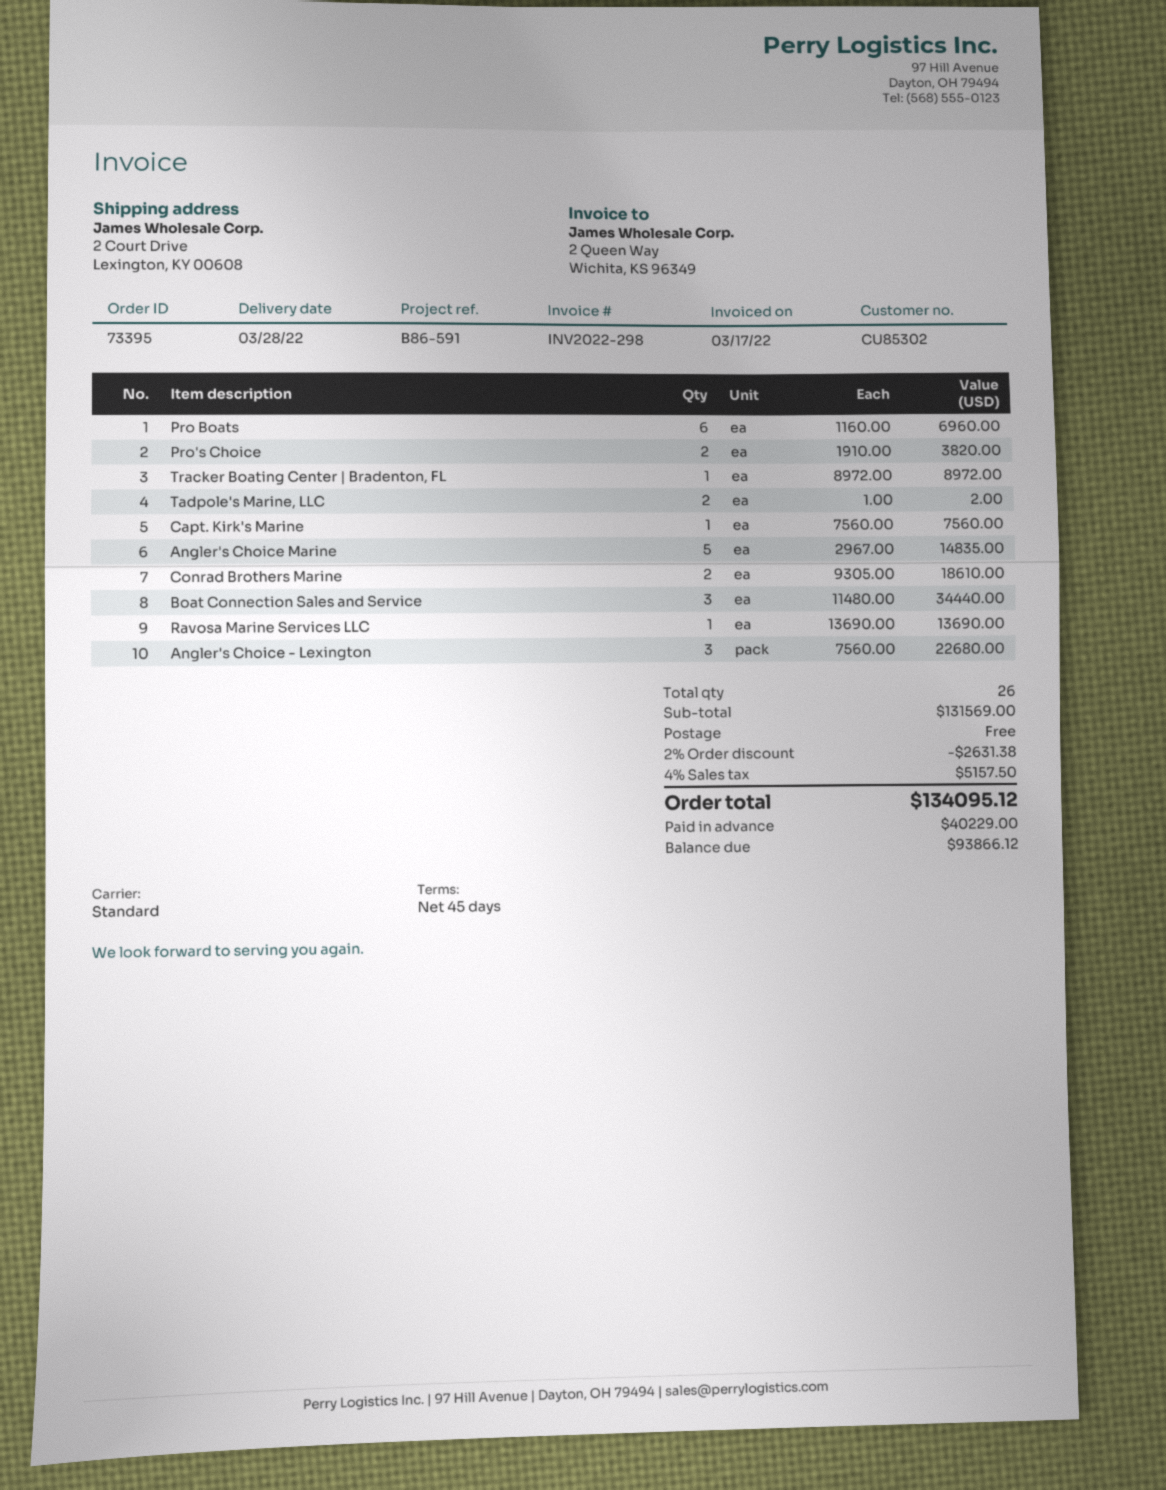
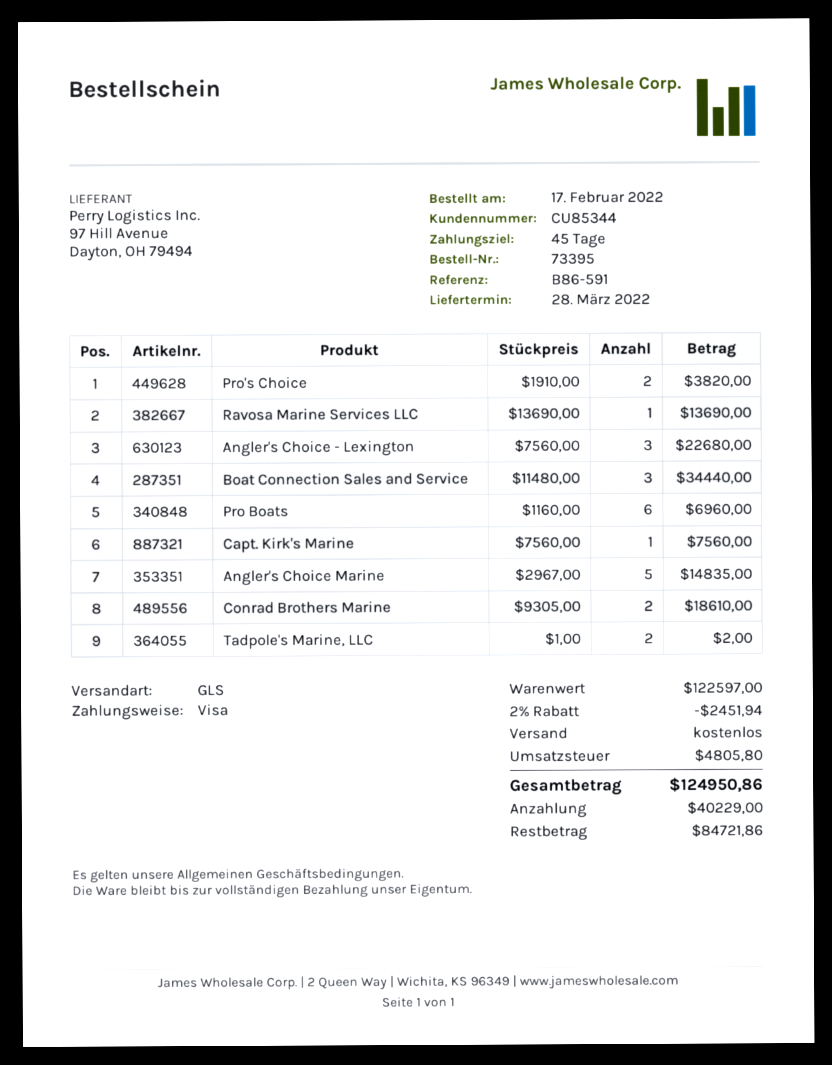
customer number: CU85302 -> CU85344
shipping method: standard -> GLS
Tracker Boating Center | Bradenton, FL: 1 x 8972.00 = 8972.00 -> none
subtotal: 131569.00 -> 122597.00
discount: 2% = 2631.38 -> 2% = 2451.94
tax: 5157.50 -> 4805.80
total: 134095.12 -> 124950.86
balance: 93866.12 -> 84721.86

